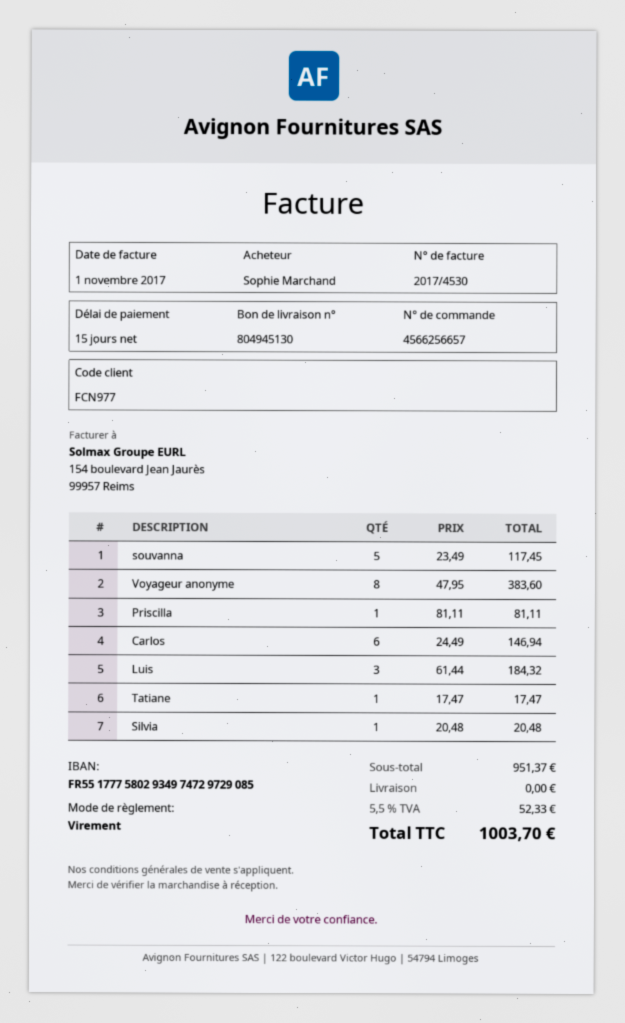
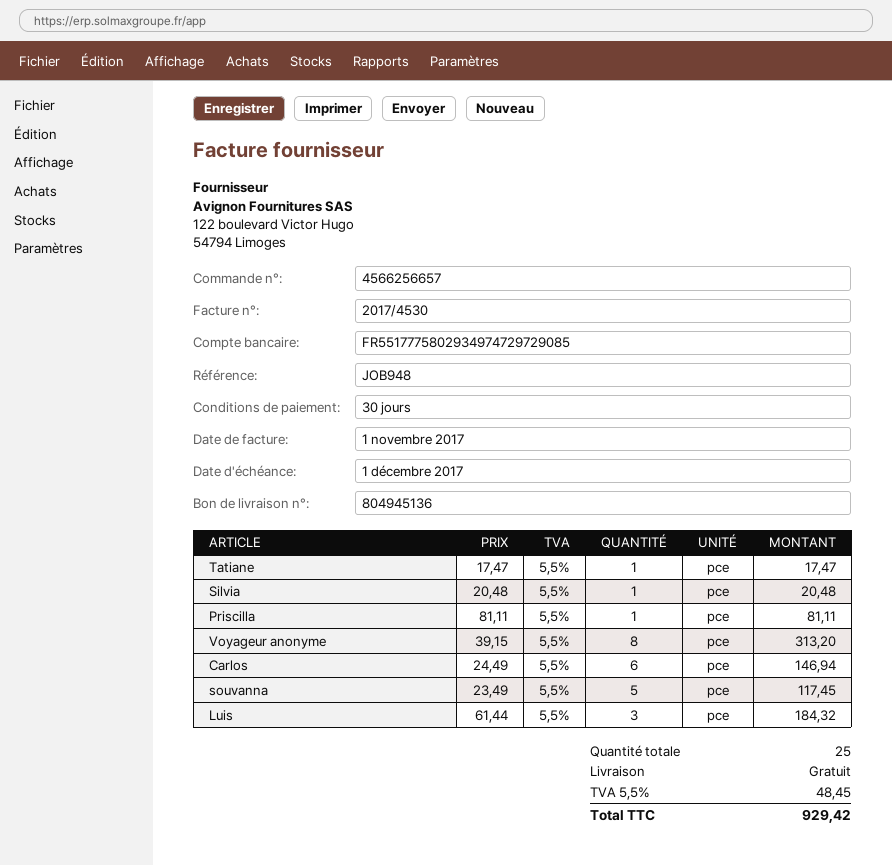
delivery note number: 804945130 -> 804945136
payment terms: 15 days -> 30 days
Voyageur anonyme: 8 x 47.95 = 383.60 -> 8 x 39.15 = 313.20
tax: 5.5% = 52.33 -> 5.5% = 48.45
total: 1003.70 -> 929.42

